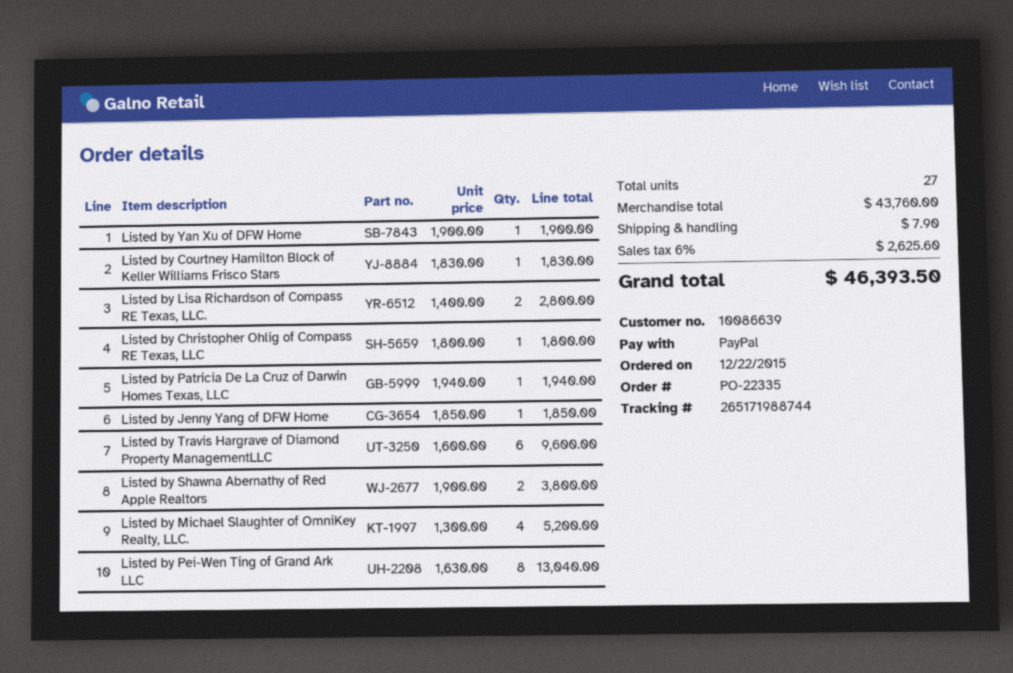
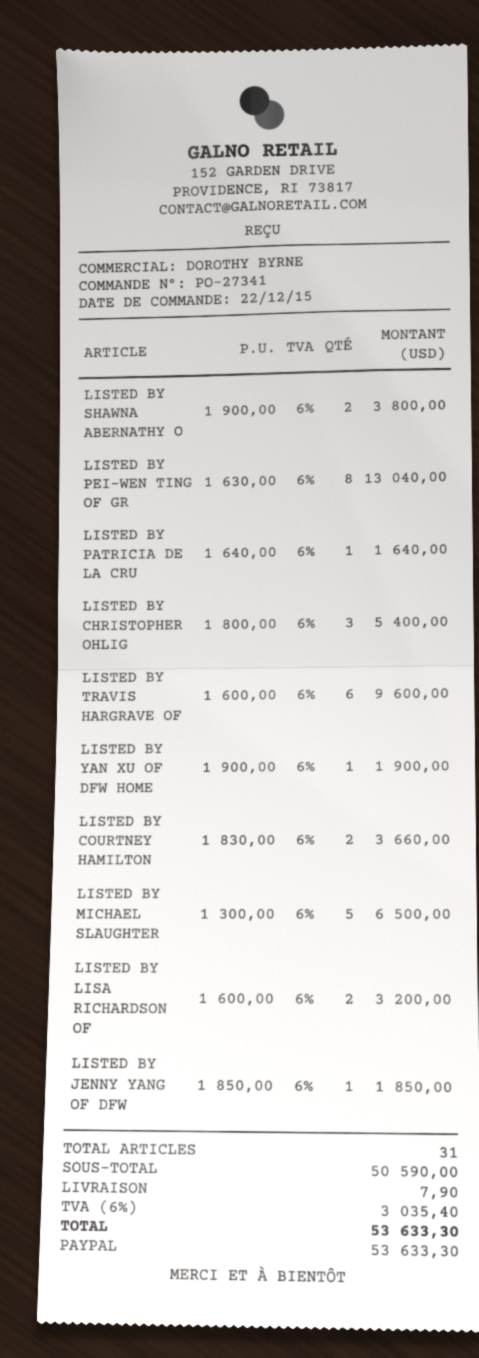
order number: PO-22335 -> PO-27341
Listed by Courtney Hamilton Block of Keller Williams Frisco Stars: 1 x 1830.00 = 1830.00 -> 2 x 1830.00 = 3660.00
Listed by Lisa Richardson of Compass RE Texas, LLC.: 2 x 1400.00 = 2800.00 -> 2 x 1600.00 = 3200.00
Listed by Christopher Ohlig of Compass RE Texas, LLC: 1 x 1800.00 = 1800.00 -> 3 x 1800.00 = 5400.00
Listed by Patricia De La Cruz of Darwin Homes Texas, LLC: 1 x 1940.00 = 1940.00 -> 1 x 1640.00 = 1640.00
Listed by Michael Slaughter of OmniKey Realty, LLC.: 4 x 1300.00 = 5200.00 -> 5 x 1300.00 = 6500.00
total quantity: 27 -> 31
subtotal: 43760.00 -> 50590.00
tax: 6% = 2625.60 -> 6% = 3035.40
total: 46393.50 -> 53633.30

